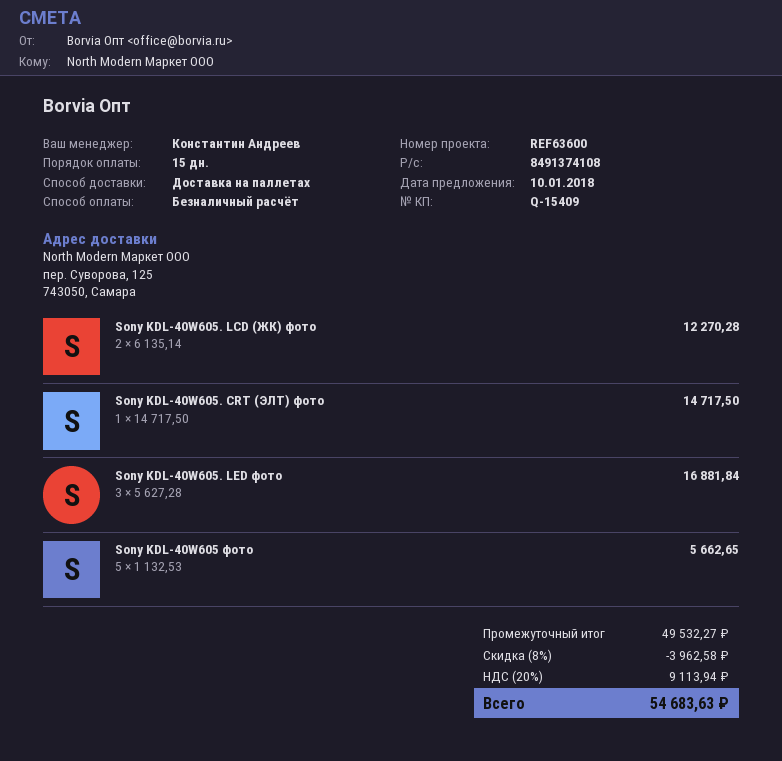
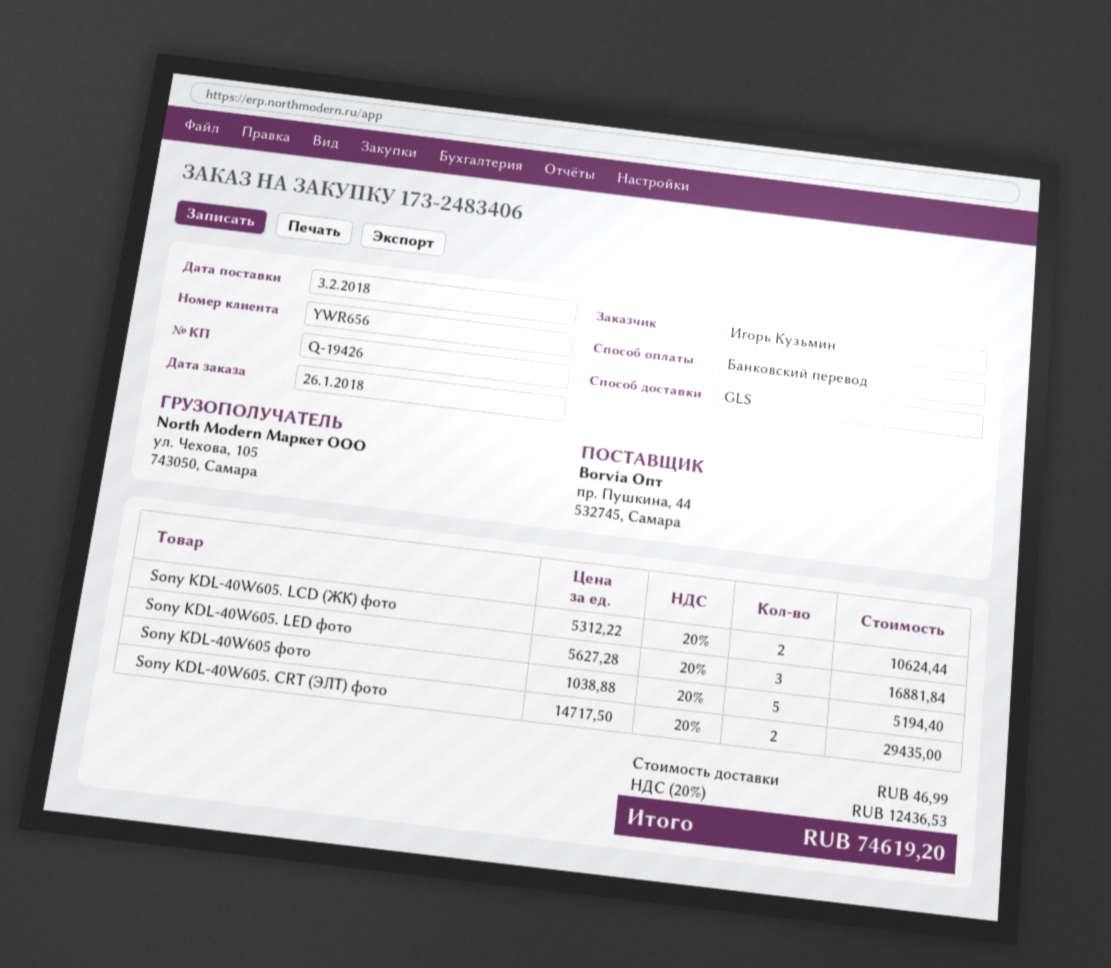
quote number: Q-15409 -> Q-19426
shipping method: pallet freight -> GLS
ship to: пер. Суворова, 125, 743050, Самара -> ул. Чехова, 105, 743050, Самара
Sony KDL-40W605. LCD (ЖК) фото: 2 x 6135.14 = 12270.28 -> 2 x 5312.22 = 10624.44
Sony KDL-40W605. CRT (ЭЛТ) фото: 1 x 14717.50 = 14717.50 -> 2 x 14717.50 = 29435.00
Sony KDL-40W605 фото: 5 x 1132.53 = 5662.65 -> 5 x 1038.88 = 5194.40
discount: 8% = 3962.58 -> none
shipping: none -> 46.99
tax: 20% = 9113.94 -> 20% = 12436.53
total: 54683.63 -> 74619.20

